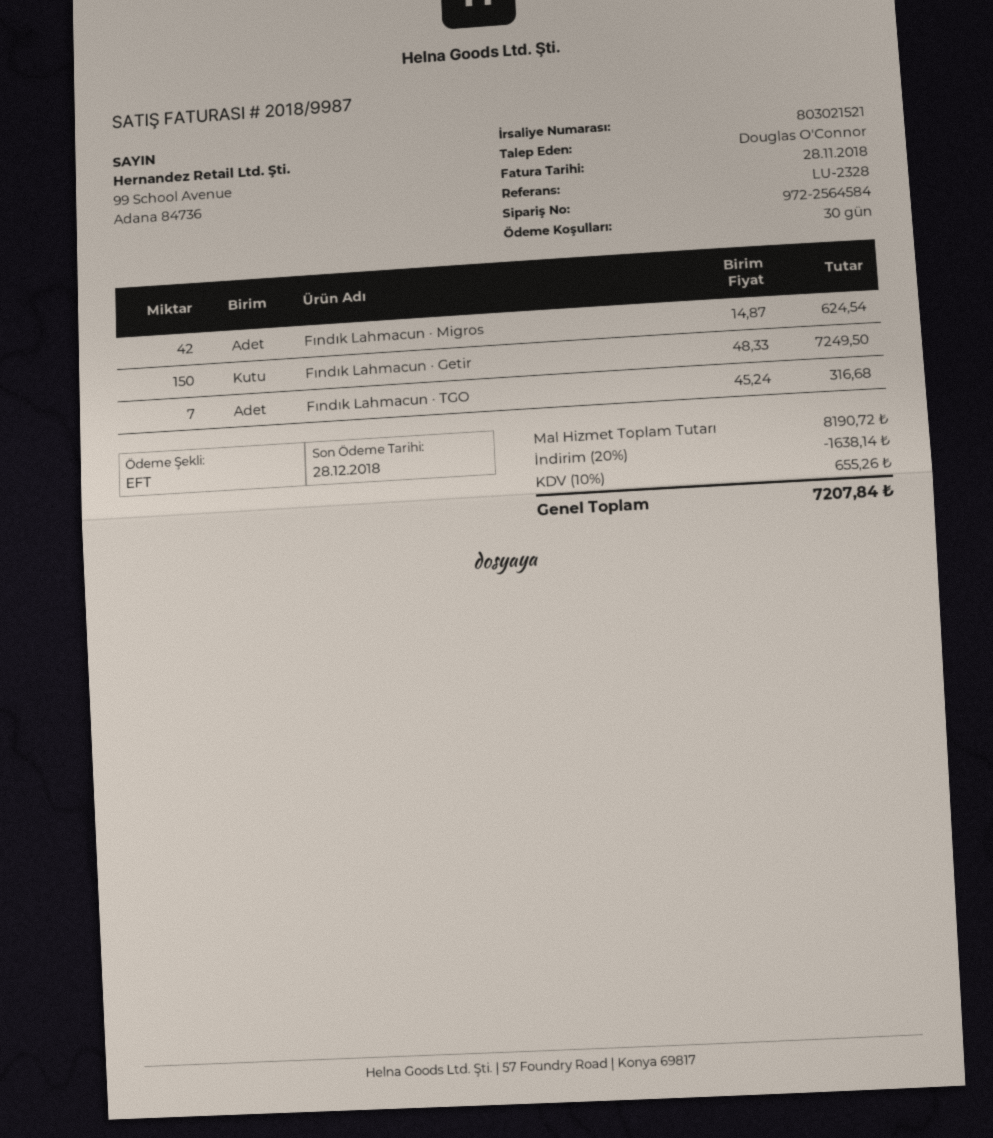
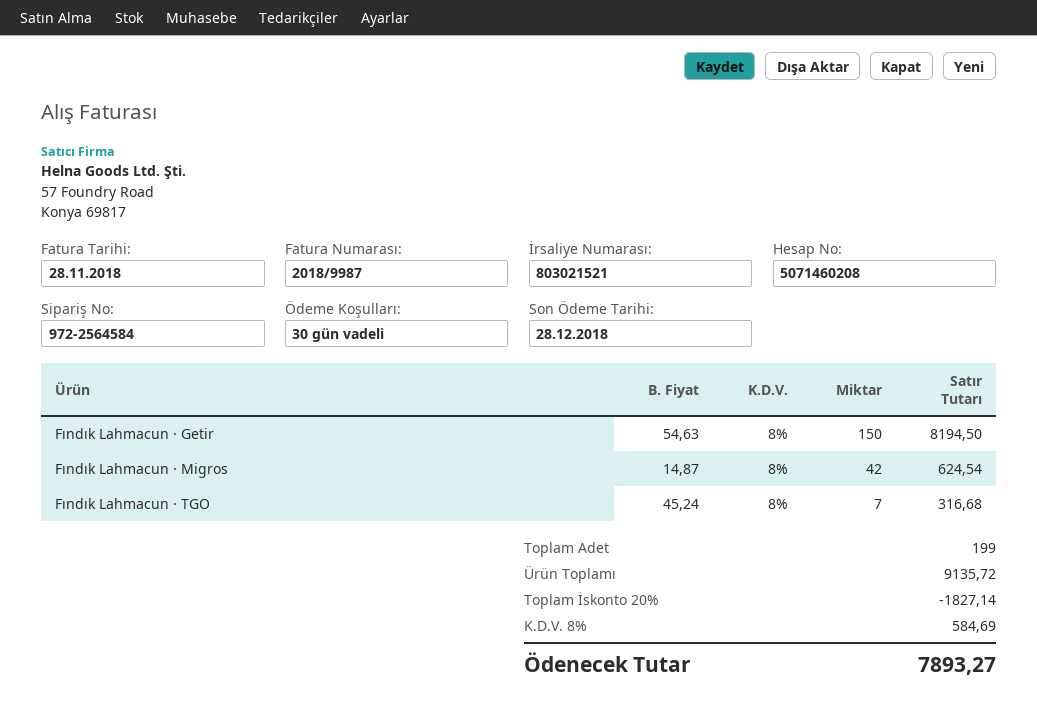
Fındık Lahmacun · Getir: 150 x 48.33 = 7249.50 -> 150 x 54.63 = 8194.50
subtotal: 8190.72 -> 9135.72
discount: 20% = 1638.14 -> 20% = 1827.14
tax: 10% = 655.26 -> 8% = 584.69
total: 7207.84 -> 7893.27

